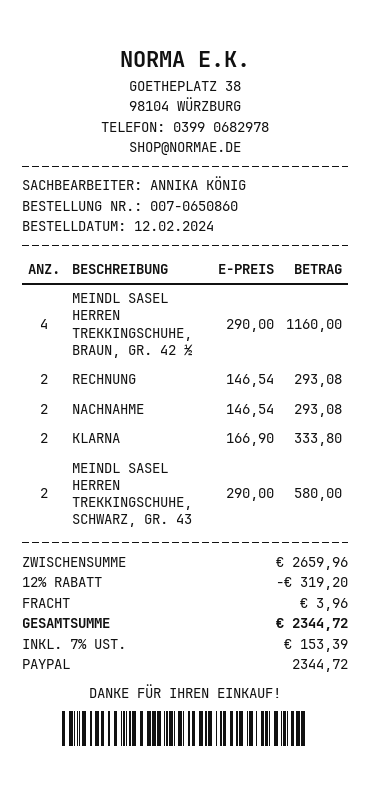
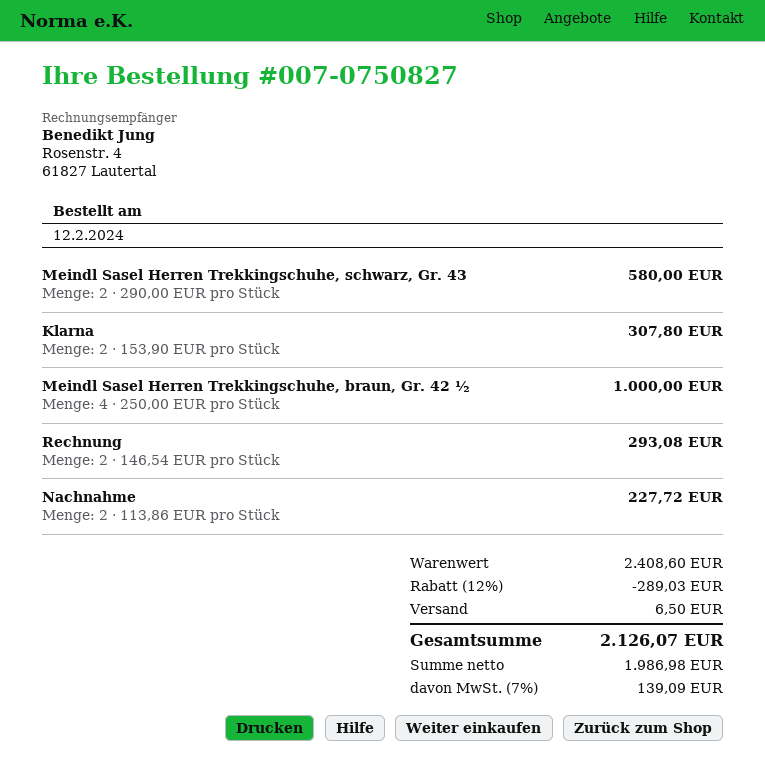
order number: 007-0650860 -> 007-0750827
MEINDL SASEL HERREN TREKKINGSCHUHE, BRAUN, GR. 42 ½: 4 x 290.00 = 1160.00 -> 4 x 250.00 = 1000.00
NACHNAHME: 2 x 146.54 = 293.08 -> 2 x 113.86 = 227.72
KLARNA: 2 x 166.90 = 333.80 -> 2 x 153.90 = 307.80
subtotal: 2659.96 -> 2408.60
discount: 12% = 319.20 -> 12% = 289.03
shipping: 3.96 -> 6.50
tax: 7% = 153.39 -> 7% = 139.09
total: 2344.72 -> 2126.07

